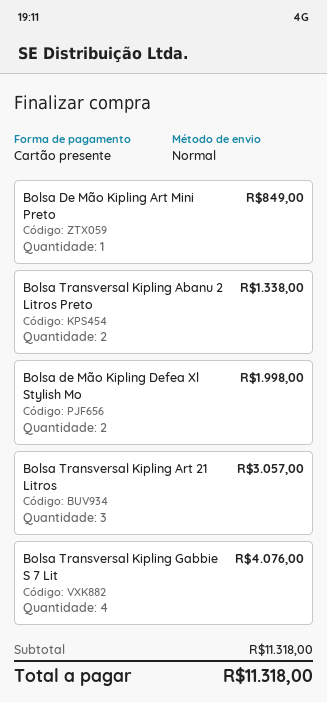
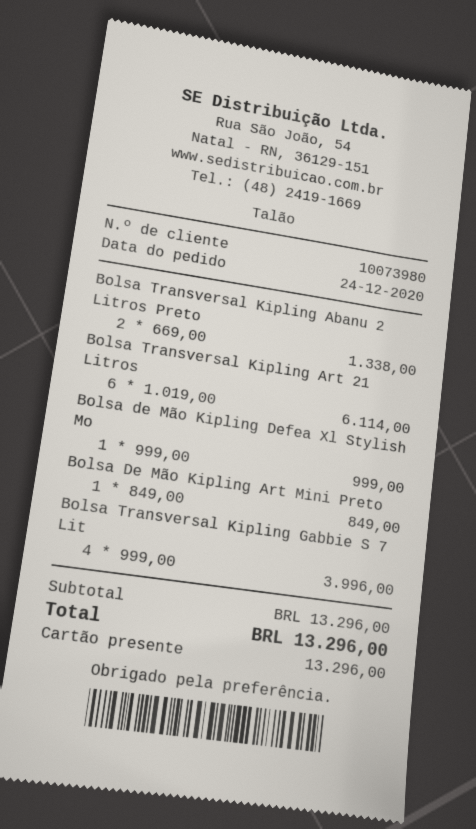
Bolsa de Mão Kipling Defea Xl Stylish Mo: 2 for 1998.00 -> 1 for 999.00
Bolsa Transversal Kipling Art 21 Litros: 3 for 3057.00 -> 6 for 6114.00
Bolsa Transversal Kipling Gabbie S 7 Lit: 4 for 4076.00 -> 4 for 3996.00
subtotal: 11318.00 -> 13296.00
total: 11318.00 -> 13296.00

